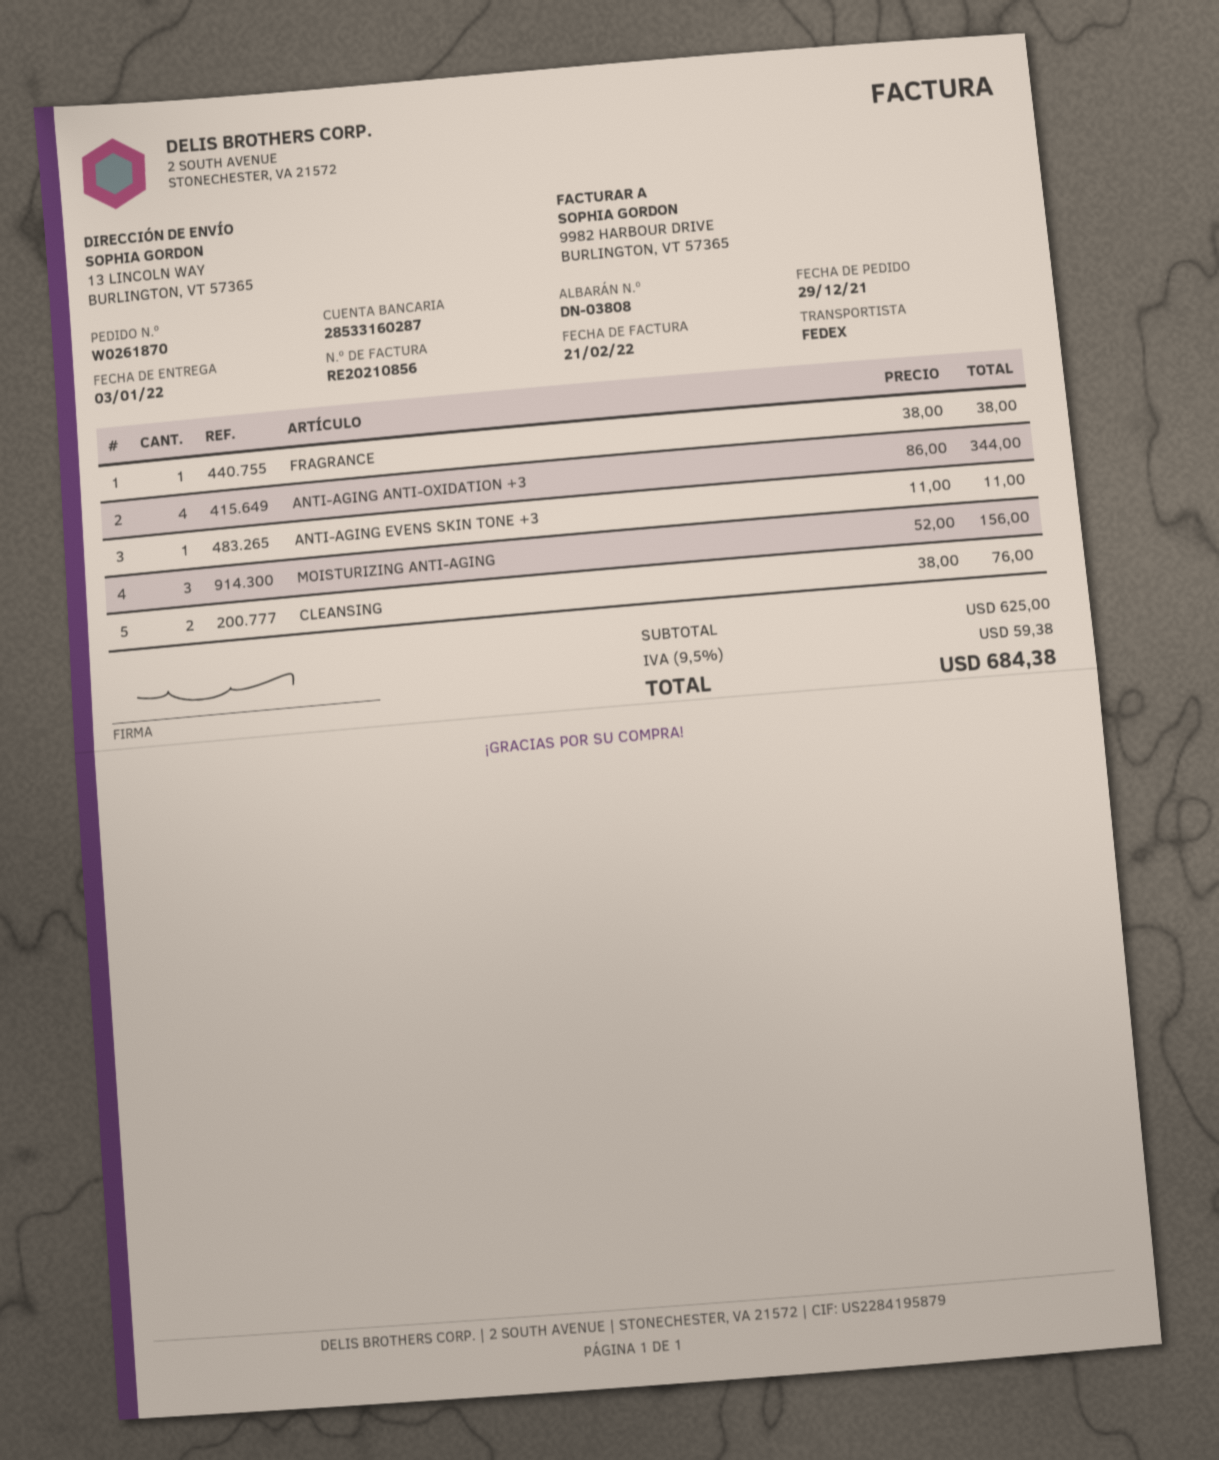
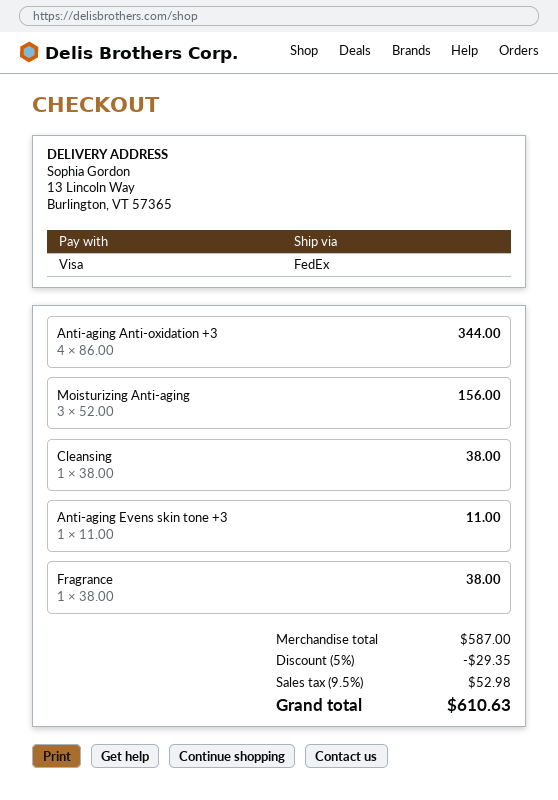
CLEANSING: 2 x 38.00 = 76.00 -> 1 x 38.00 = 38.00
subtotal: 625.00 -> 587.00
discount: none -> 5% = 29.35
tax: 9.5% = 59.38 -> 9.5% = 52.98
total: 684.38 -> 610.63

